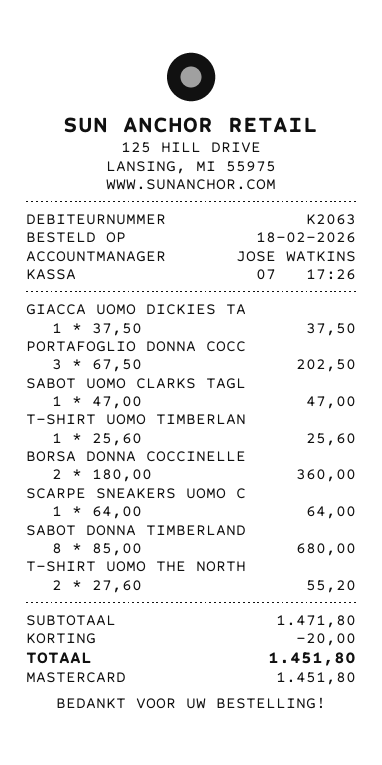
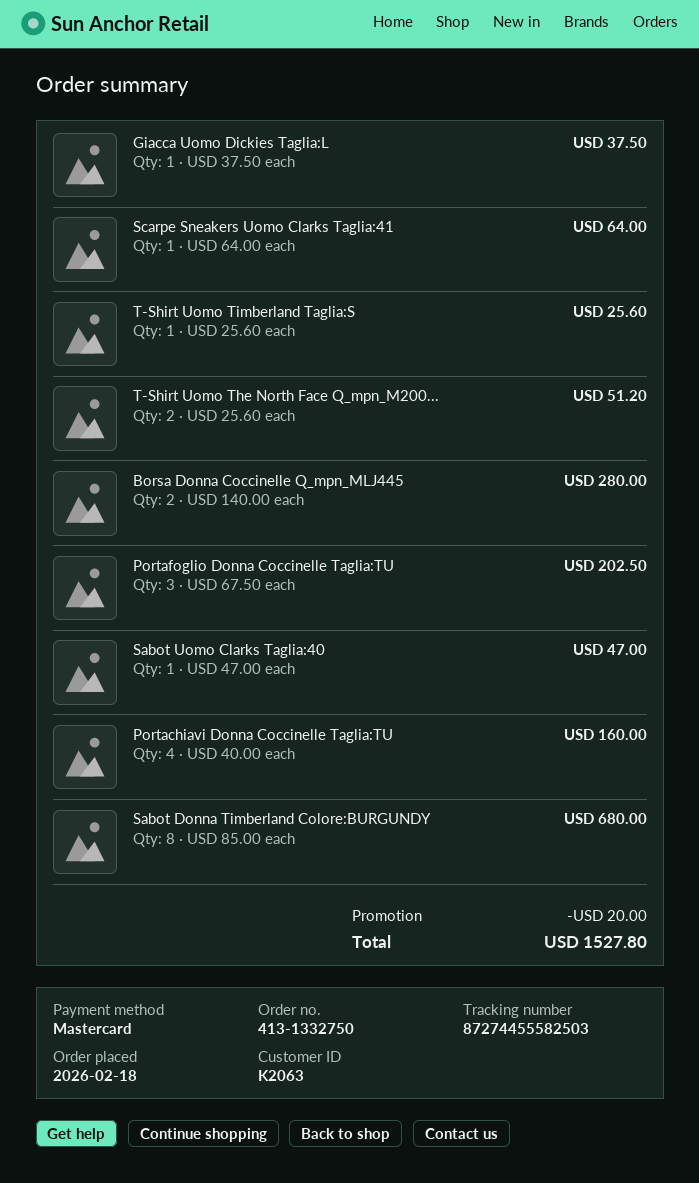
BORSA DONNA COCCINELLE: 2 x 180.00 = 360.00 -> 2 x 140.00 = 280.00
T-SHIRT UOMO THE NORTH: 2 x 27.60 = 55.20 -> 2 x 25.60 = 51.20
Portachiavi Donna Coccinelle Taglia:TU: none -> 4 x 40.00 = 160.00
total: 1451.80 -> 1527.80

